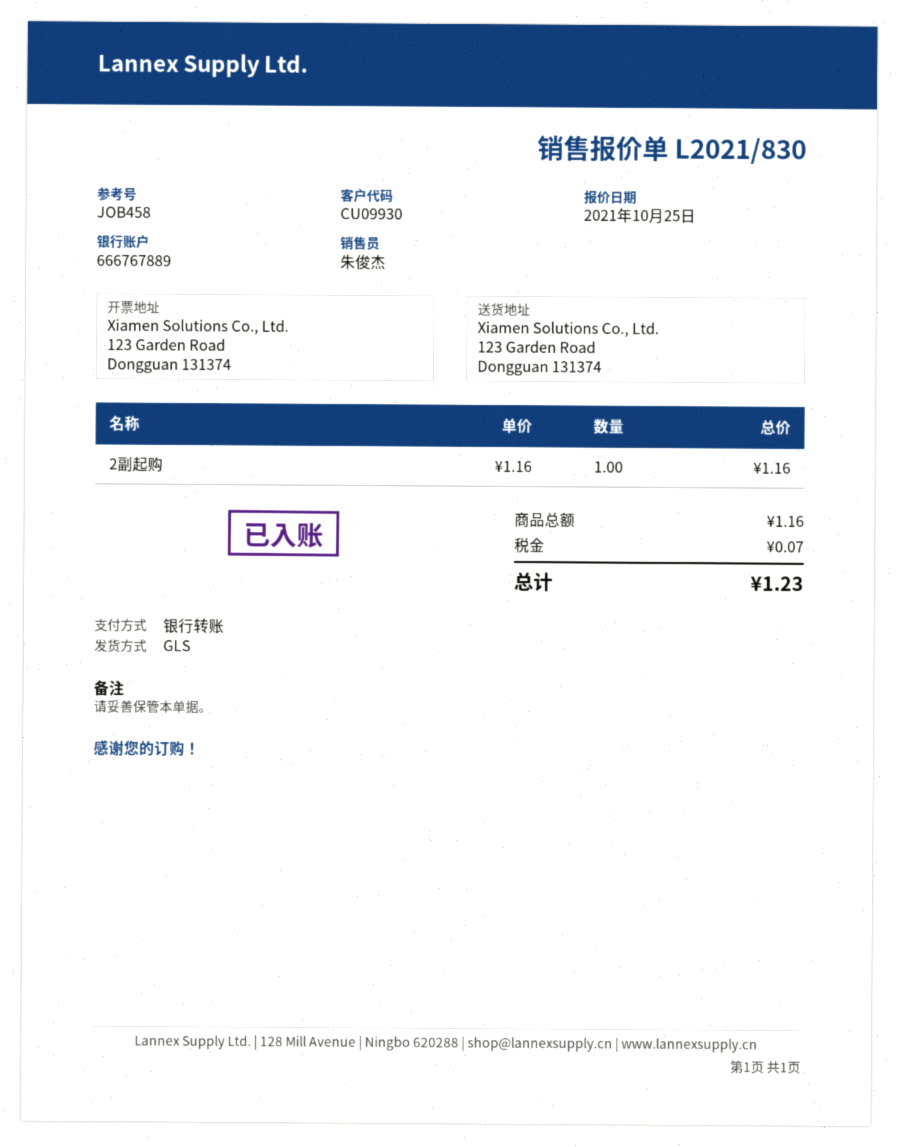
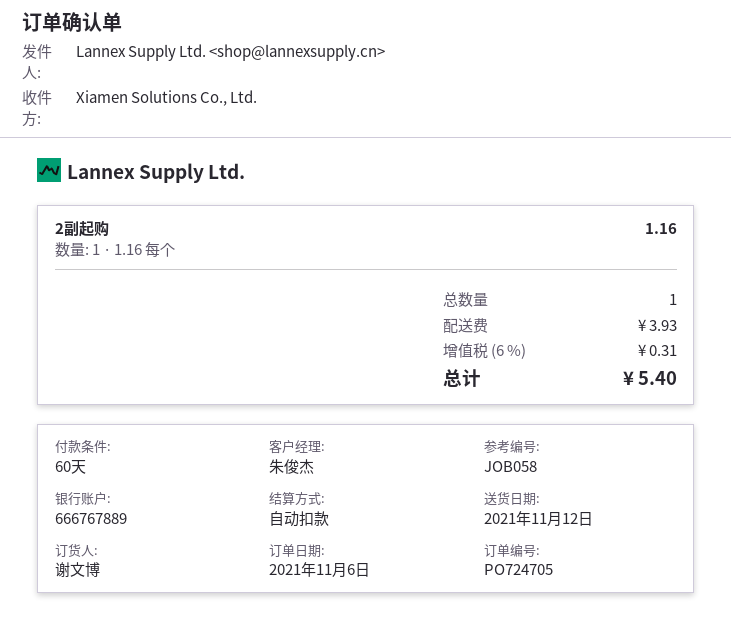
reference: JOB458 -> JOB058
payment method: bank transfer -> direct debit
shipping: none -> 3.93
tax: 0.07 -> 0.31
total: 1.23 -> 5.40

